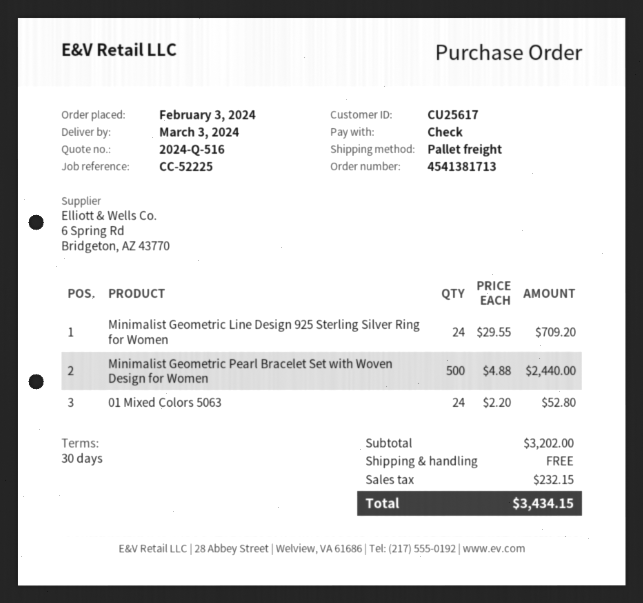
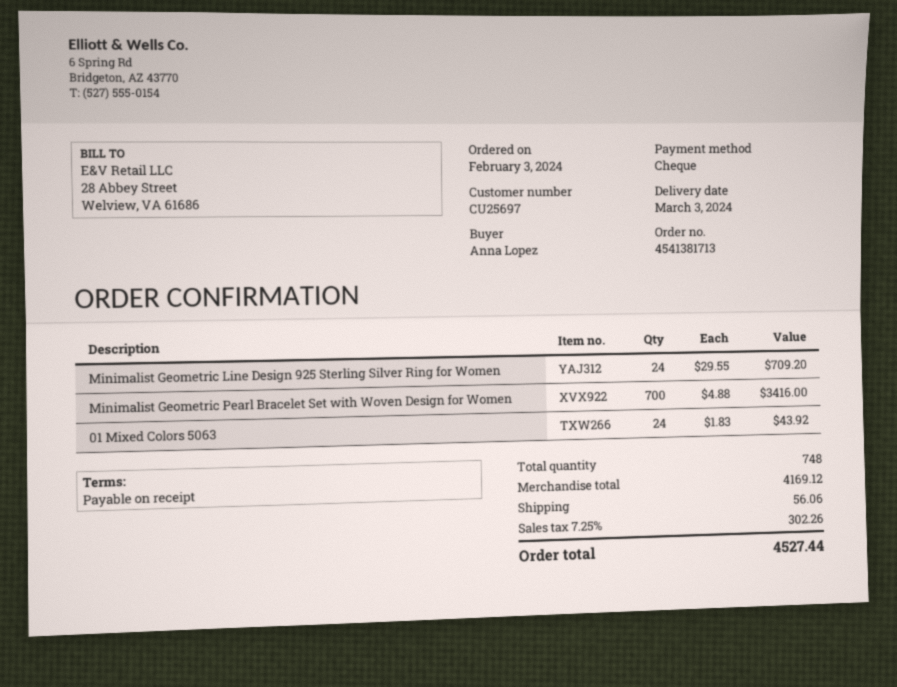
payment terms: 30 days -> on receipt
customer number: CU25617 -> CU25697
Minimalist Geometric Pearl Bracelet Set with Woven Design for Women: 500 x 4.88 = 2440.00 -> 700 x 4.88 = 3416.00
01 Mixed Colors 5063: 24 x 2.20 = 52.80 -> 24 x 1.83 = 43.92
subtotal: 3202.00 -> 4169.12
shipping: 0.00 -> 56.06
tax: 232.15 -> 302.26
total: 3434.15 -> 4527.44

